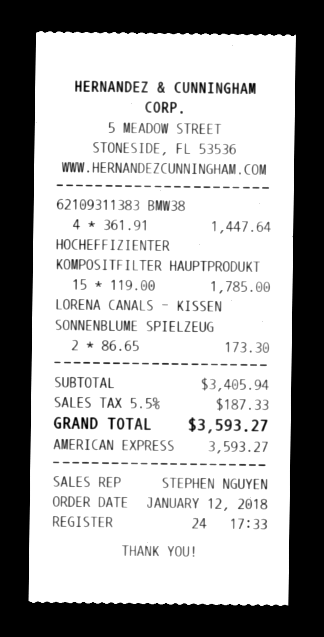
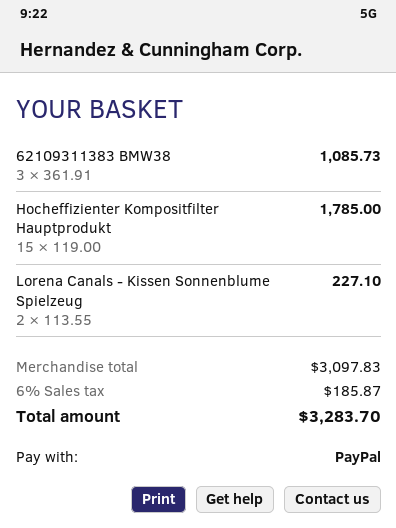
payment method: American Express -> PayPal
62109311383 BMW38: 4 x 361.91 = 1447.64 -> 3 x 361.91 = 1085.73
LORENA CANALS - KISSEN SONNENBLUME SPIELZEUG: 2 x 86.65 = 173.30 -> 2 x 113.55 = 227.10
subtotal: 3405.94 -> 3097.83
tax: 5.5% = 187.33 -> 6% = 185.87
total: 3593.27 -> 3283.70

